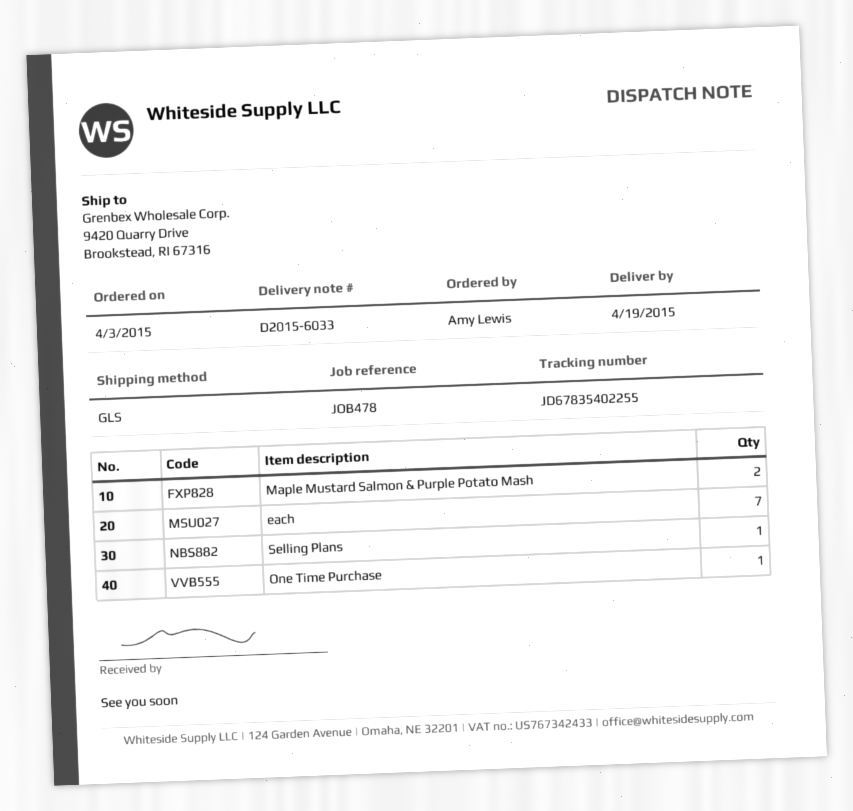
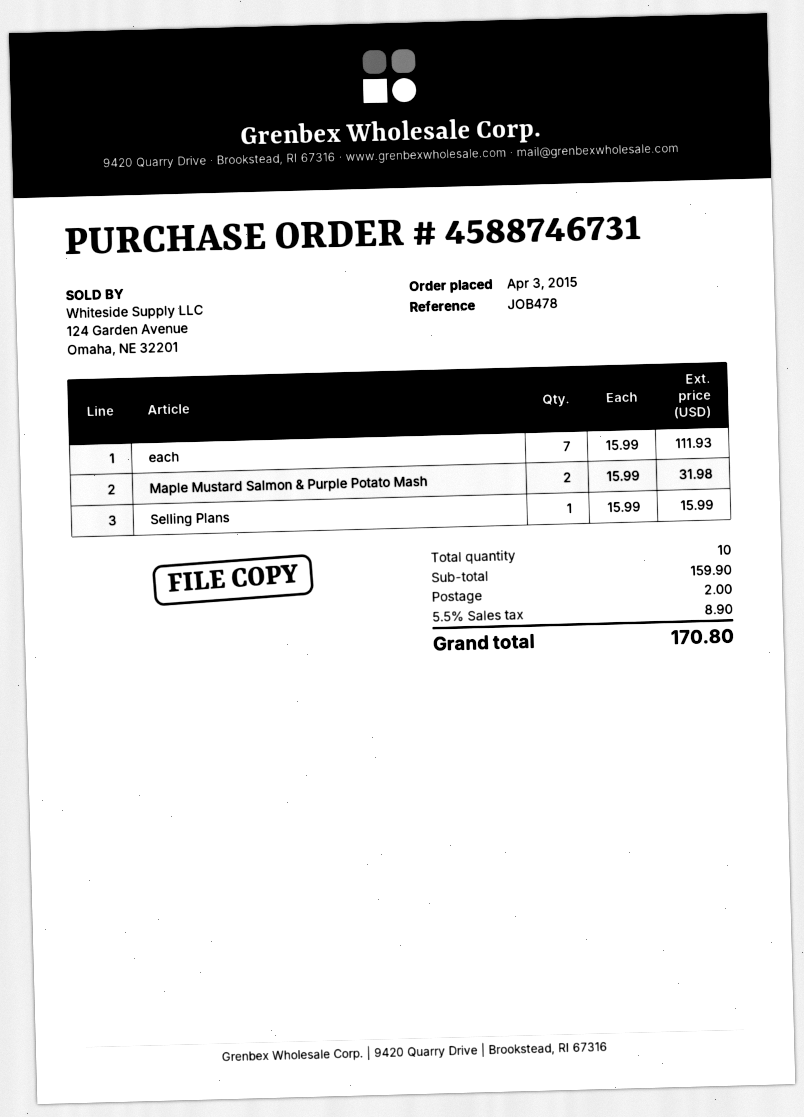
One Time Purchase: 1 -> none

